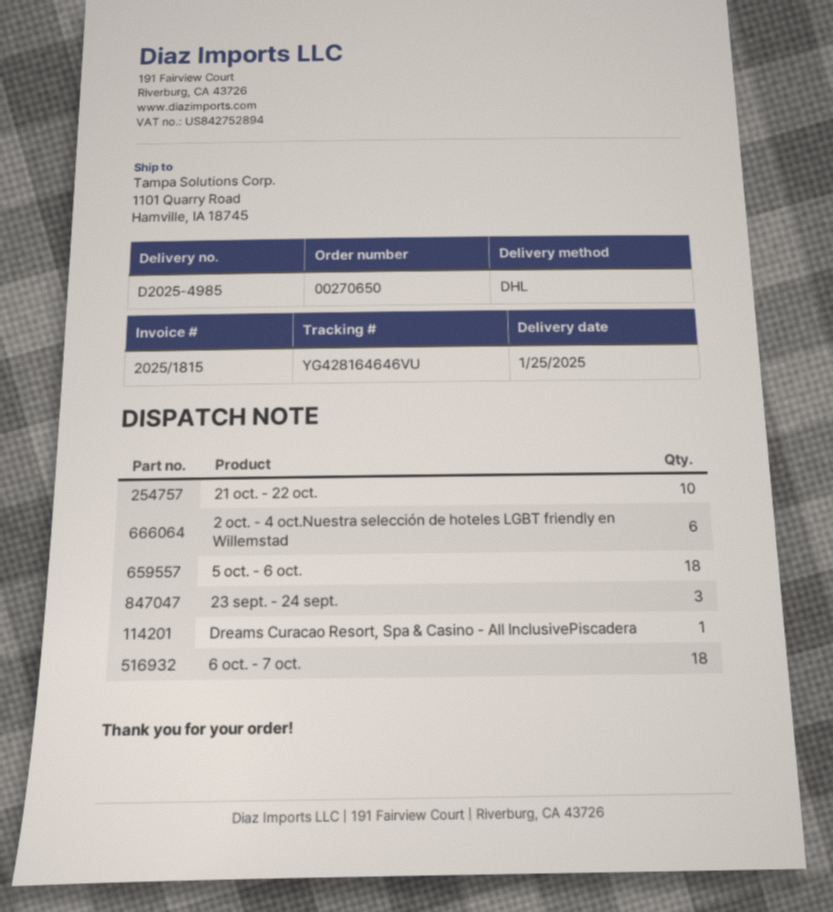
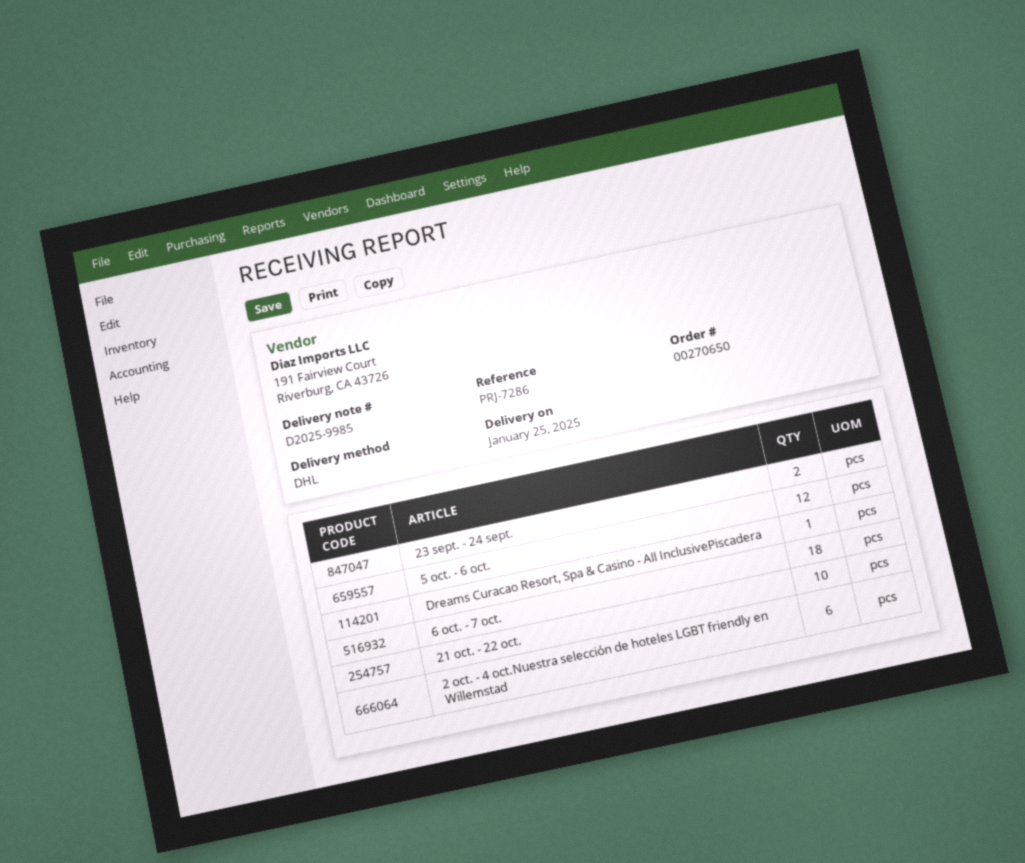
delivery note number: D2025-4985 -> D2025-9985
5 oct. - 6 oct.: 18 -> 12
23 sept. - 24 sept.: 3 -> 2

